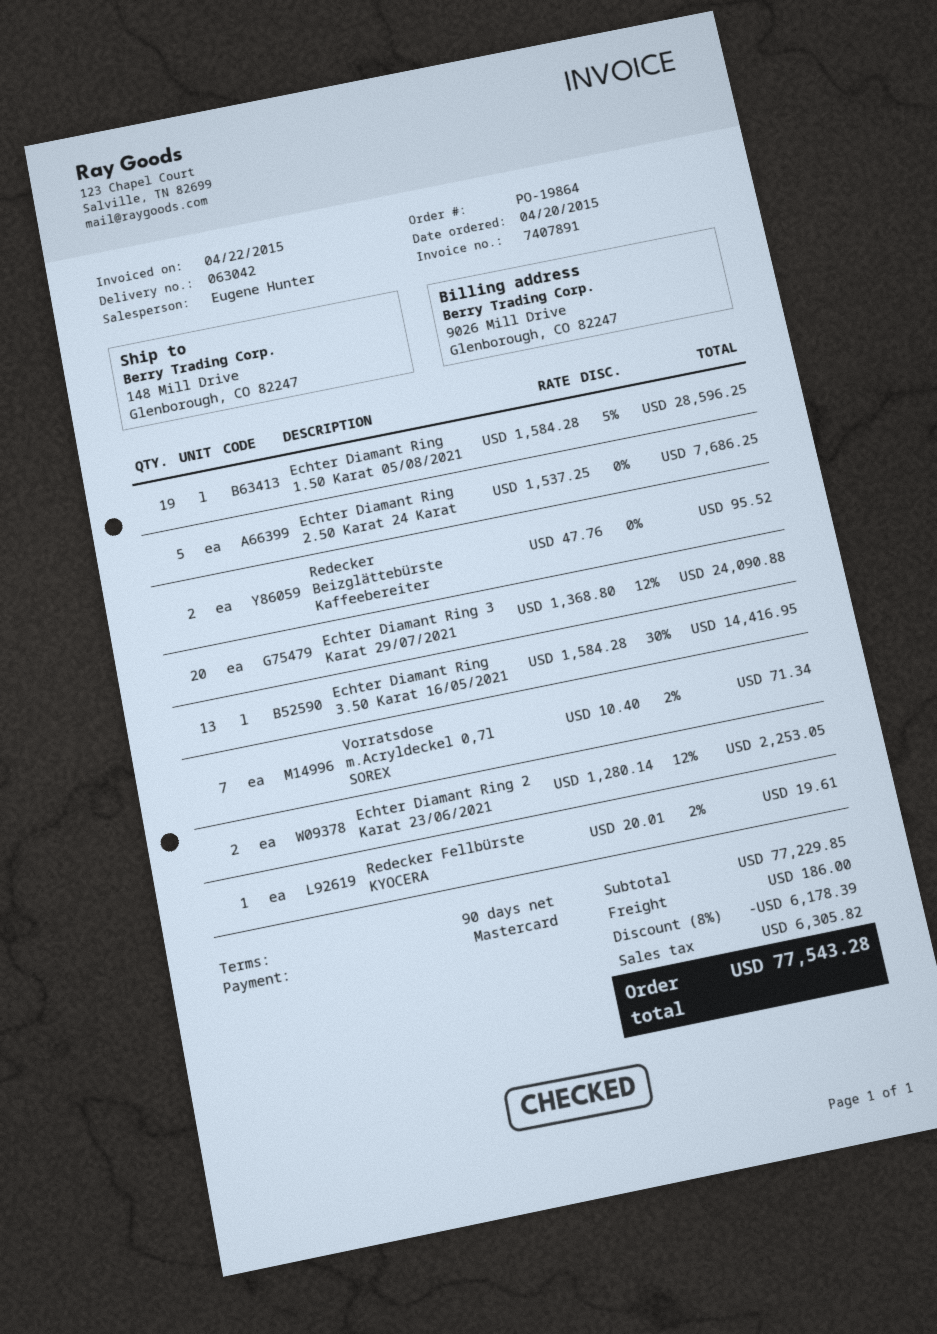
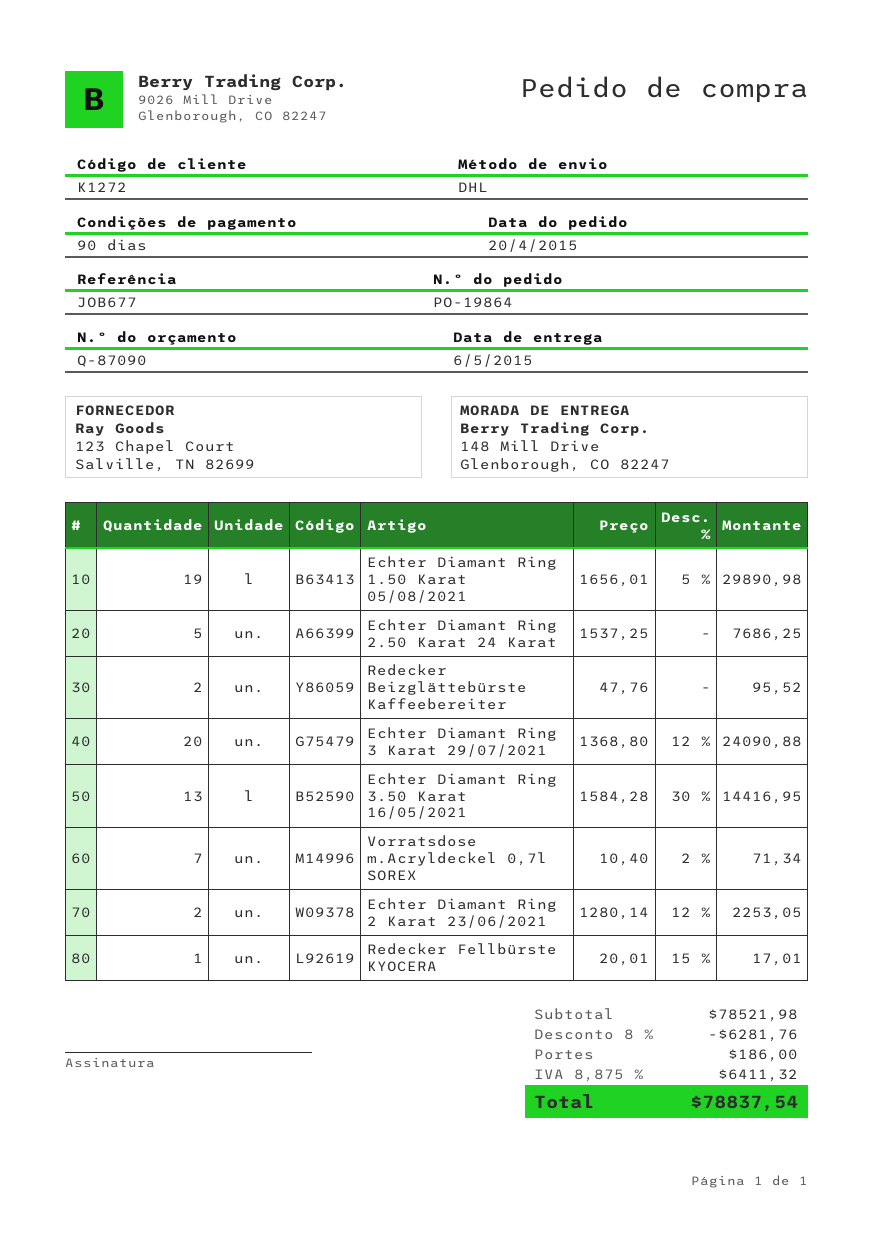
Echter Diamant Ring 1.50 Karat 05/08/2021: 19 x 1584.28 - 5% = 28596.25 -> 19 x 1656.01 - 5% = 29890.98
Redecker Fellbürste KYOCERA: 1 x 20.01 - 2% = 19.61 -> 1 x 20.01 - 15% = 17.01
subtotal: 77229.85 -> 78521.98
discount: 8% = 6178.39 -> 8% = 6281.76
tax: 6305.82 -> 6411.32
total: 77543.28 -> 78837.54

